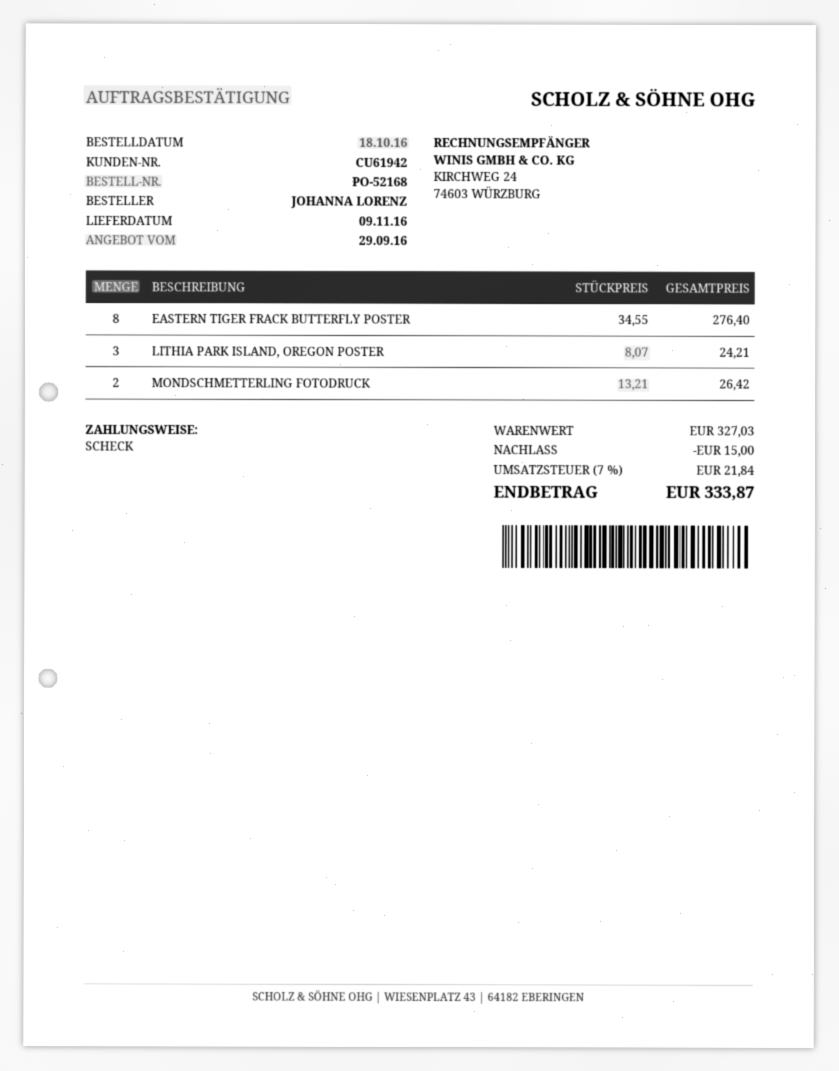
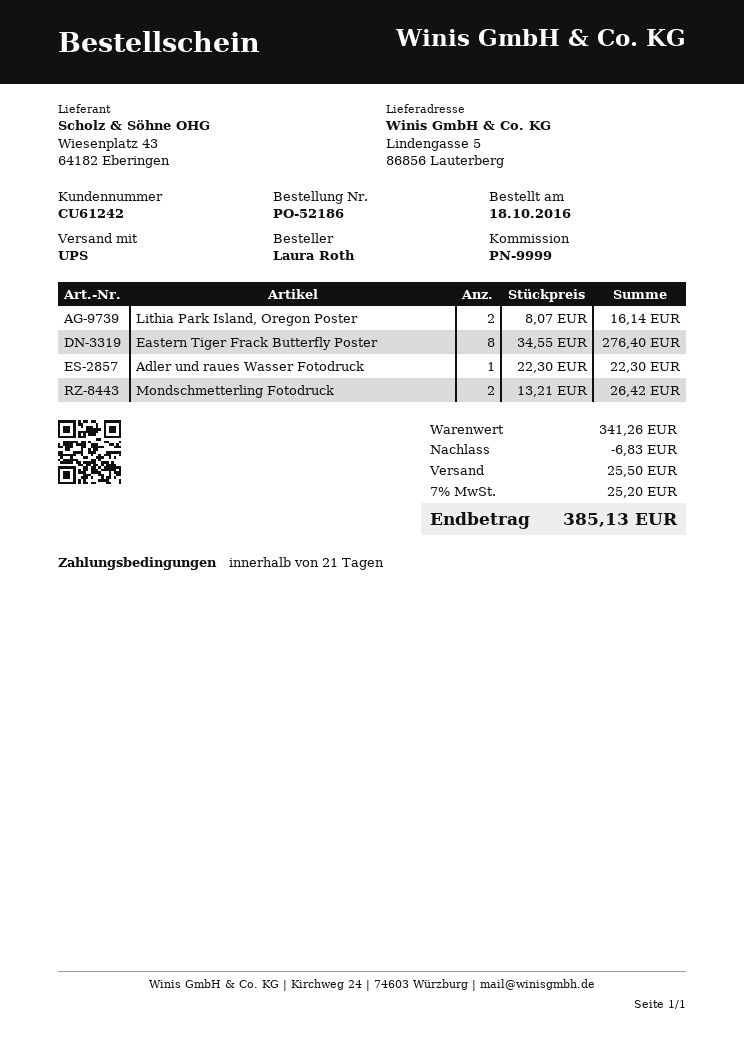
order number: PO-52168 -> PO-52186
customer number: CU61942 -> CU61242
ordered by: JOHANNA LORENZ -> Laura Roth
LITHIA PARK ISLAND, OREGON POSTER: 3 x 8.07 = 24.21 -> 2 x 8.07 = 16.14
Adler und raues Wasser Fotodruck: none -> 1 x 22.30 = 22.30
subtotal: 327.03 -> 341.26
discount: 15.00 -> 6.83
shipping: none -> 25.50
tax: 7% = 21.84 -> 7% = 25.20
total: 333.87 -> 385.13

